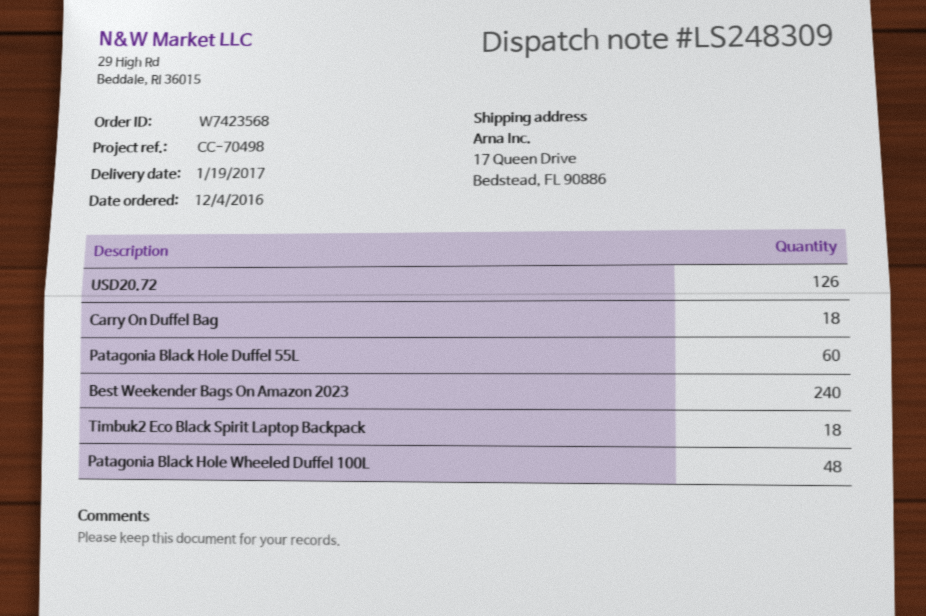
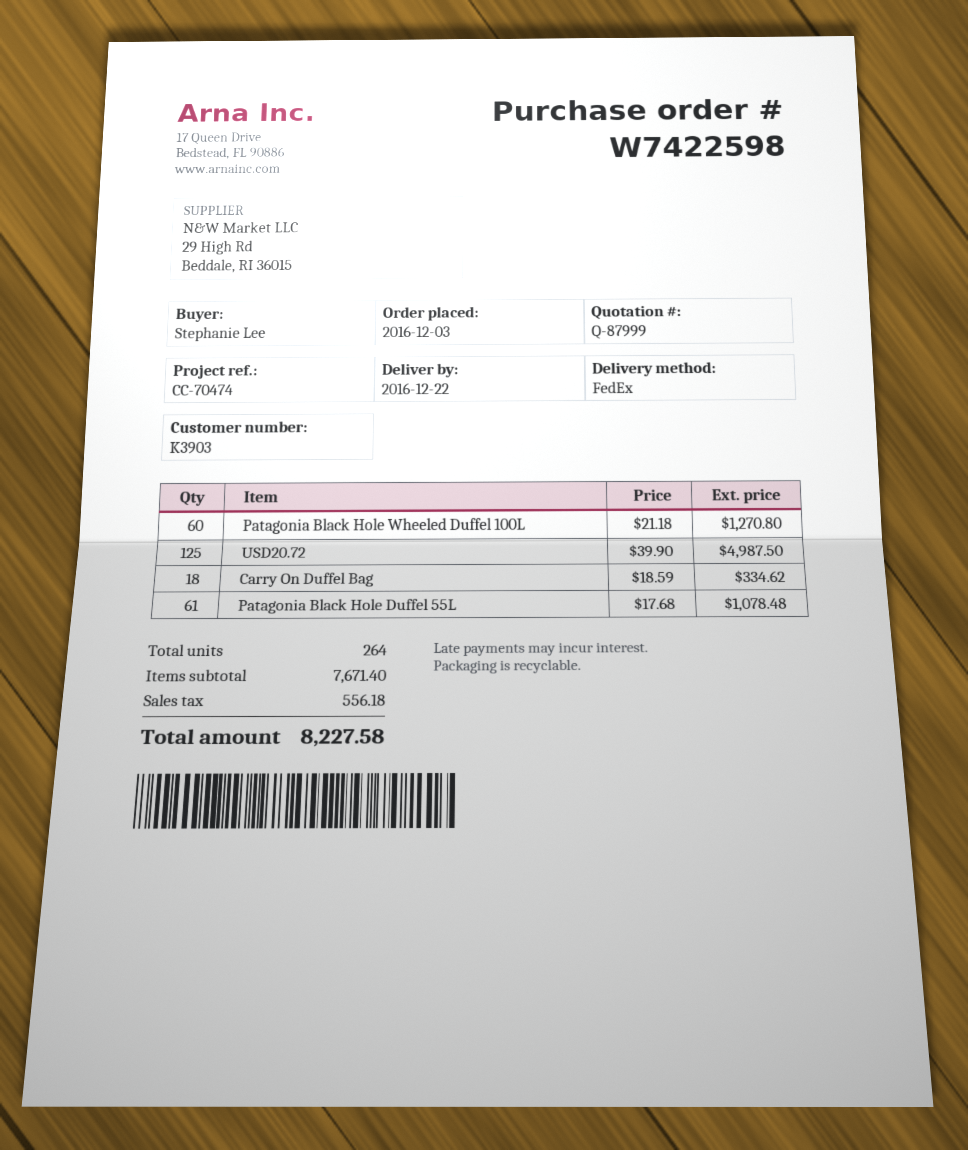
order number: W7423568 -> W7422598
order date: 2016-12-04 -> 2016-12-03
delivery date: 2017-01-19 -> 2016-12-22
reference: CC-70498 -> CC-70474
USD20.72: 126 -> 125
Patagonia Black Hole Duffel 55L: 60 -> 61
Best Weekender Bags On Amazon 2023: 240 -> none
Timbuk2 Eco Black Spirit Laptop Backpack: 18 -> none
Patagonia Black Hole Wheeled Duffel 100L: 48 -> 60

